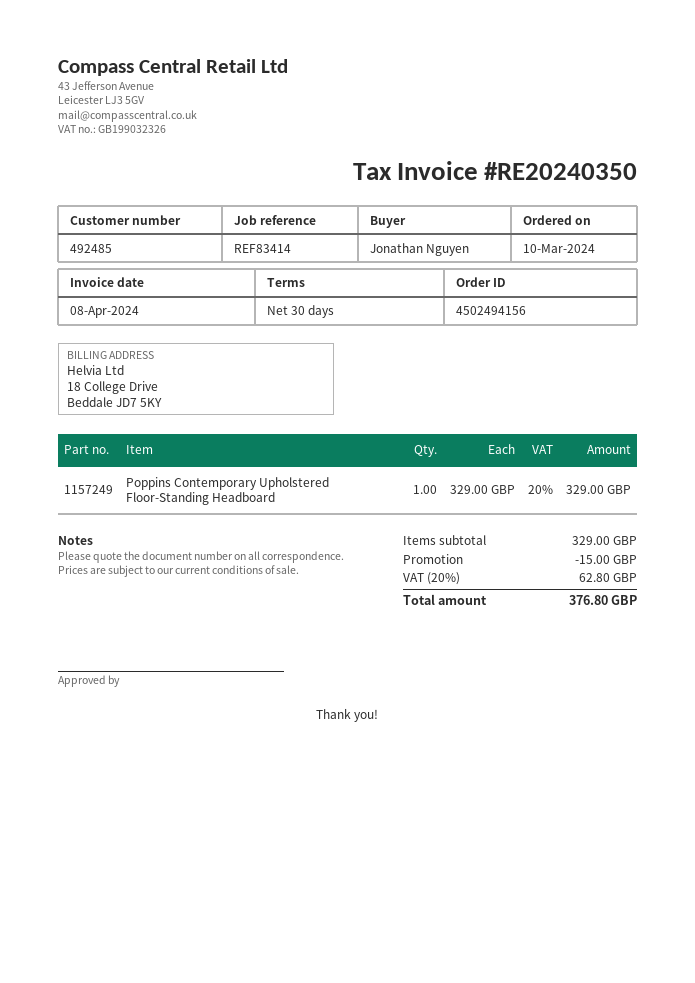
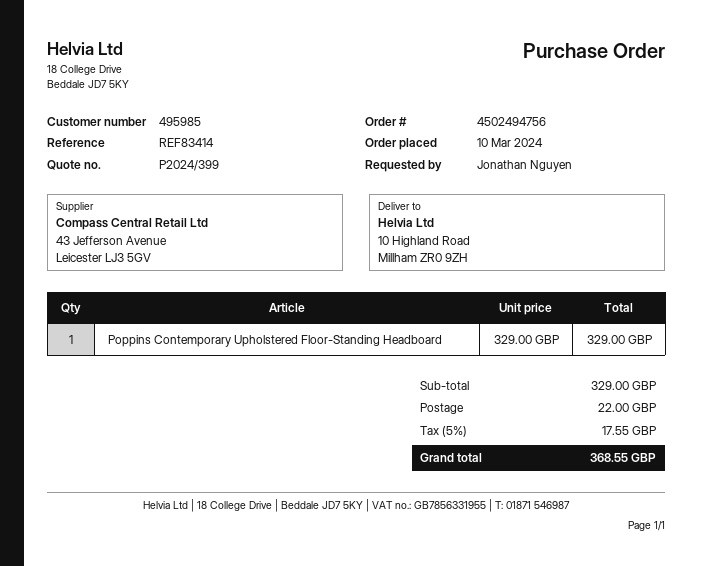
order number: 4502494156 -> 4502494756
customer number: 492485 -> 495985
discount: 15.00 -> none
shipping: none -> 22.00
tax: 20% = 62.80 -> 5% = 17.55
total: 376.80 -> 368.55

